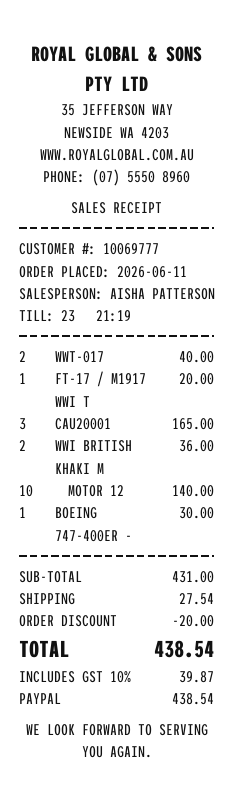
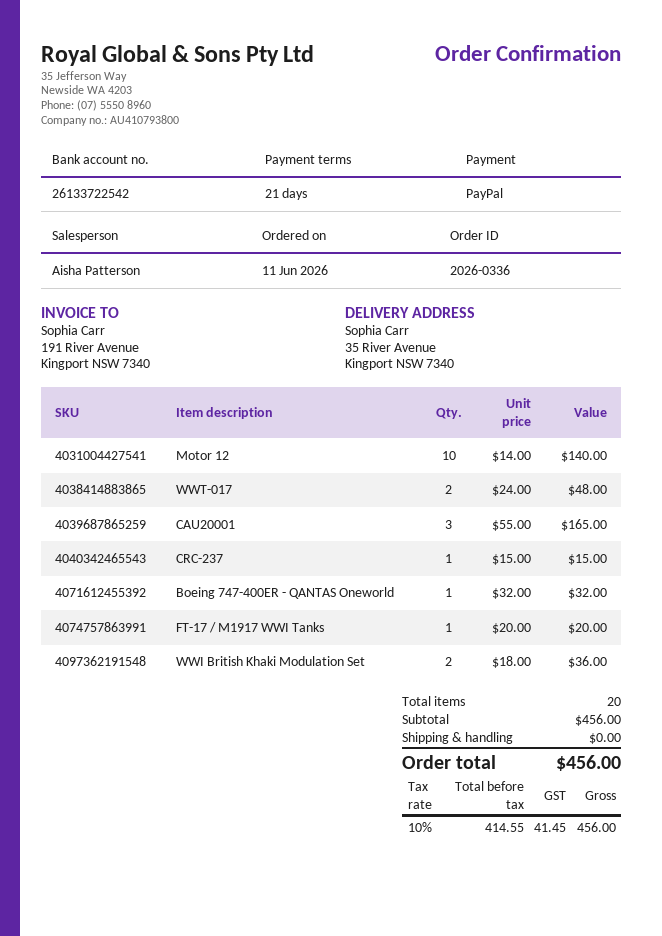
WWT-017: 2 for 40.00 -> 2 for 48.00
BOEING 747-400ER -: 1 for 30.00 -> 1 for 32.00
CRC-237: none -> 1 for 15.00
subtotal: 431.00 -> 456.00
discount: 20.00 -> none
shipping: 27.54 -> 0.00
tax: 10% = 39.87 -> 10% = 41.45
total: 438.54 -> 456.00

